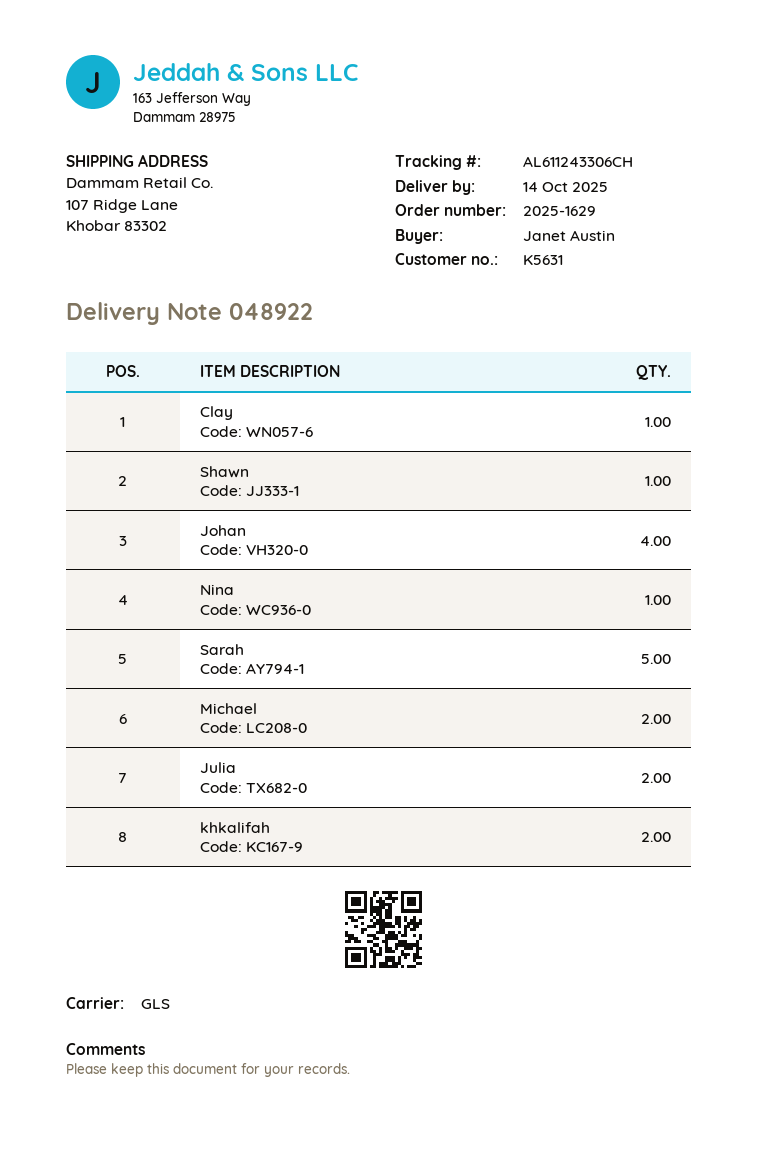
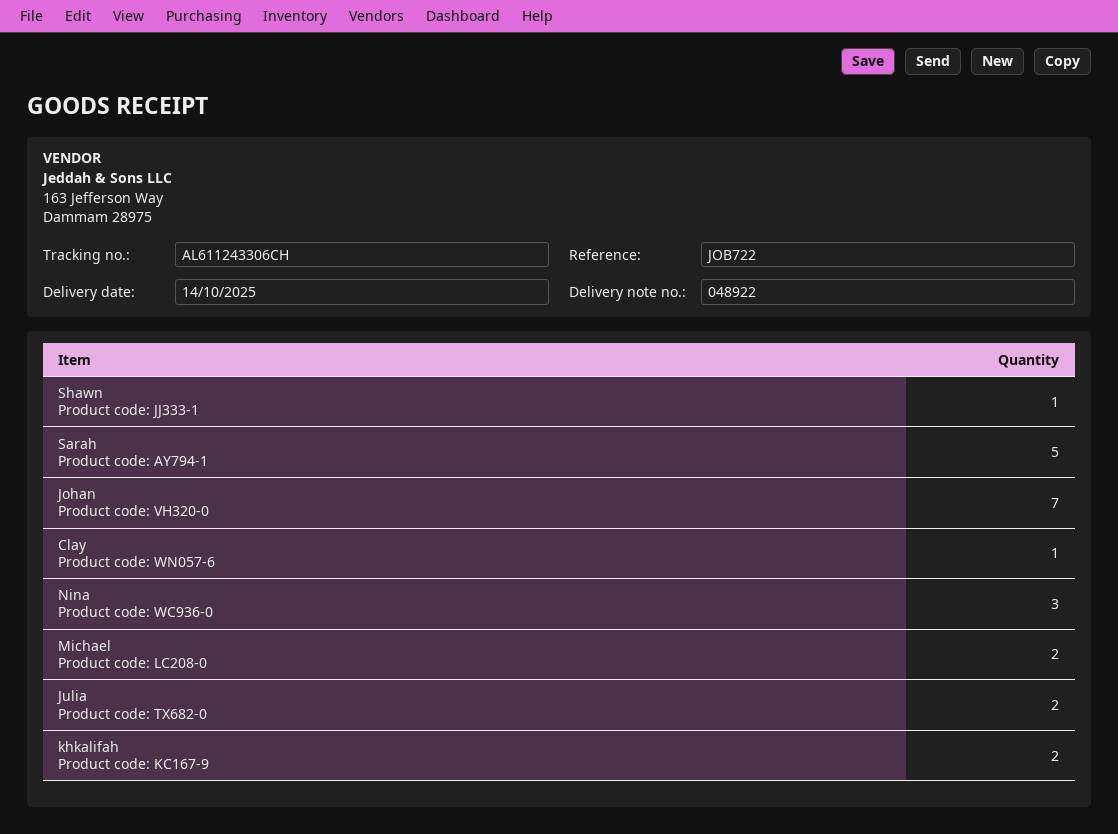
Johan: 4 -> 7
Nina: 1 -> 3

